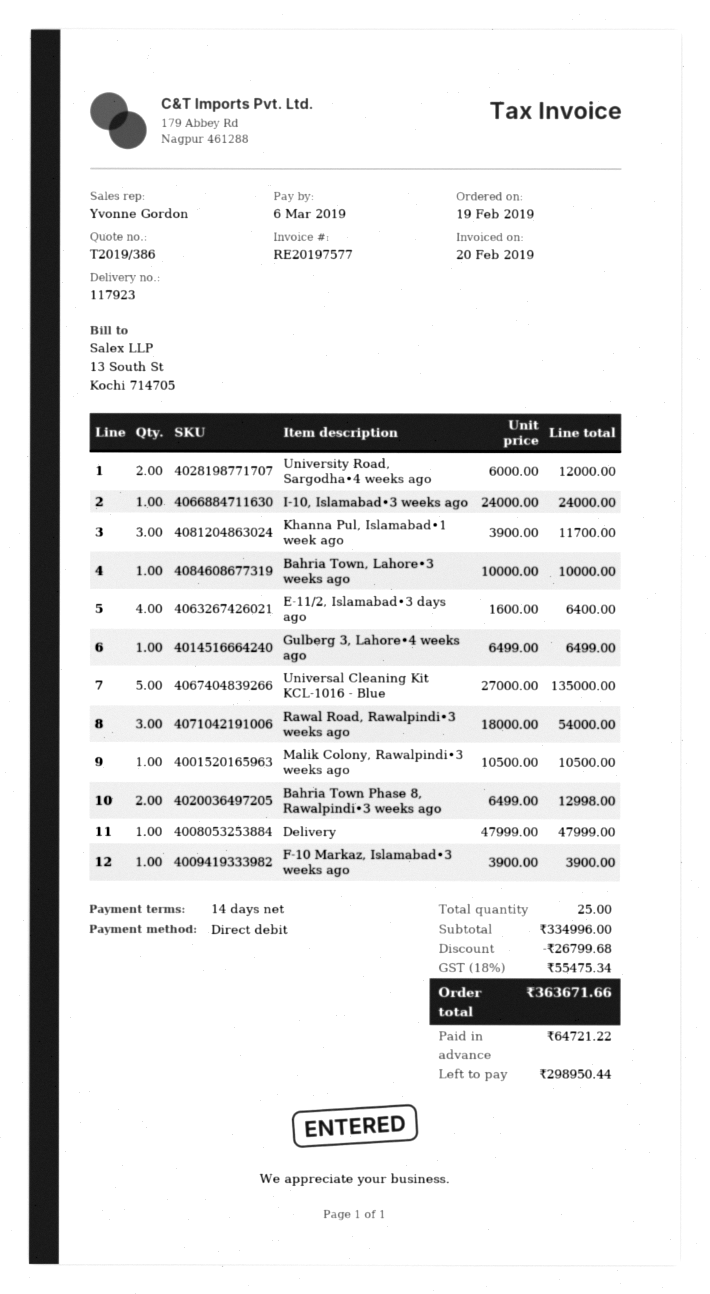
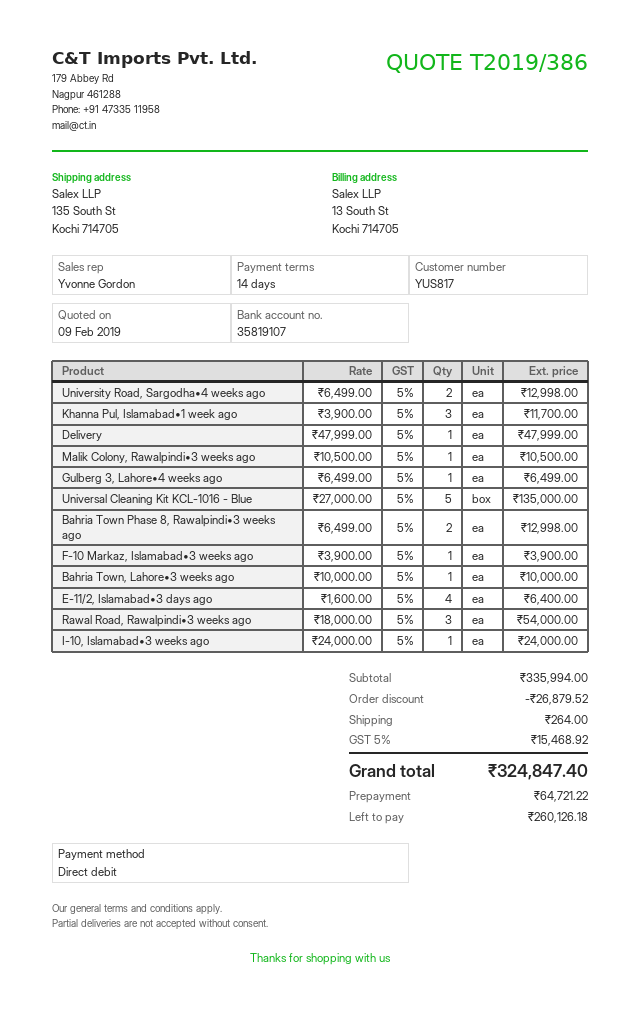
University Road, Sargodha•4 weeks ago: 2 x 6000.00 = 12000.00 -> 2 x 6499.00 = 12998.00
subtotal: 334996.00 -> 335994.00
discount: 26799.68 -> 26879.52
shipping: none -> 264.00
tax: 18% = 55475.34 -> 5% = 15468.92
total: 363671.66 -> 324847.40
balance: 298950.44 -> 260126.18

